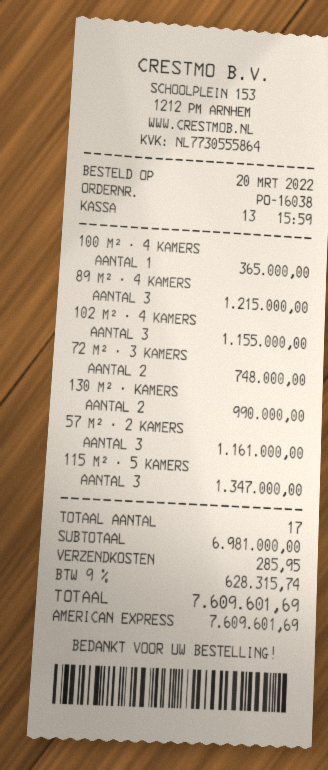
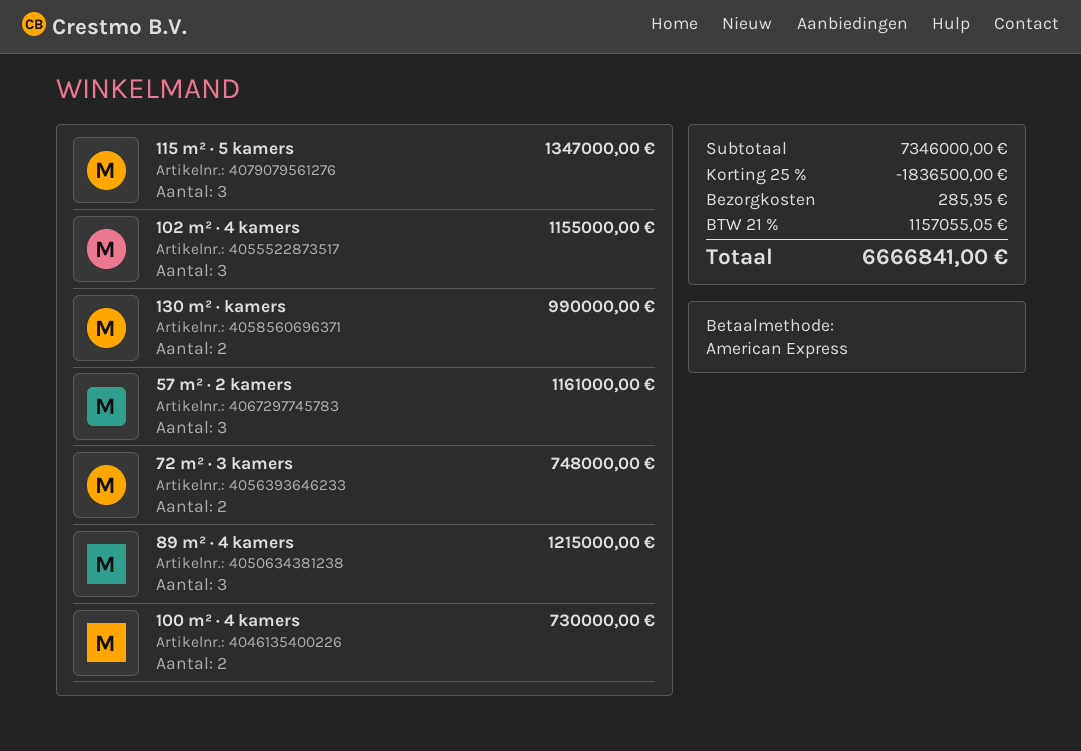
100 M² · 4 KAMERS: 1 for 365000.00 -> 2 for 730000.00
subtotal: 6981000.00 -> 7346000.00
discount: none -> 25% = 1836500.00
tax: 9% = 628315.74 -> 21% = 1157055.05
total: 7609601.69 -> 6666841.00

